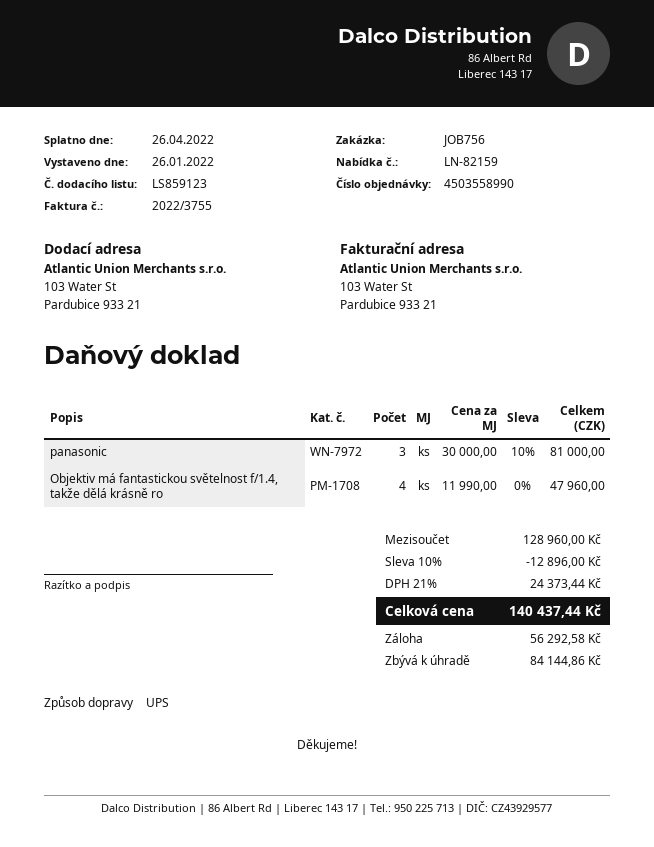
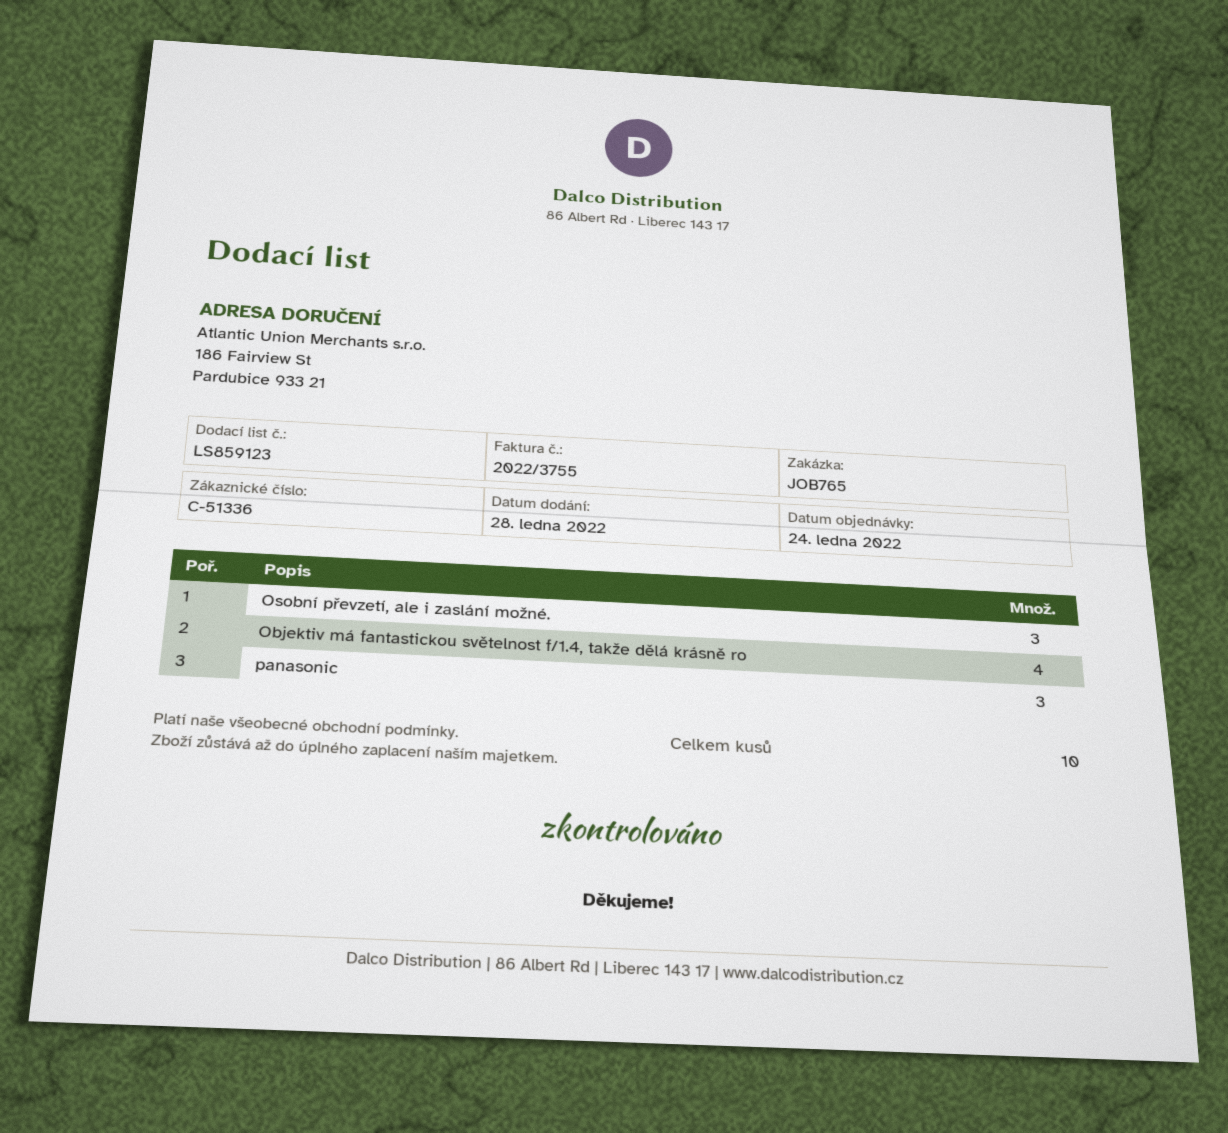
reference: JOB756 -> JOB765
ship to: 103 Water St, Pardubice 933 21 -> 186 Fairview St, Pardubice 933 21
Osobní převzetí, ale i zaslání možné.: none -> 3

